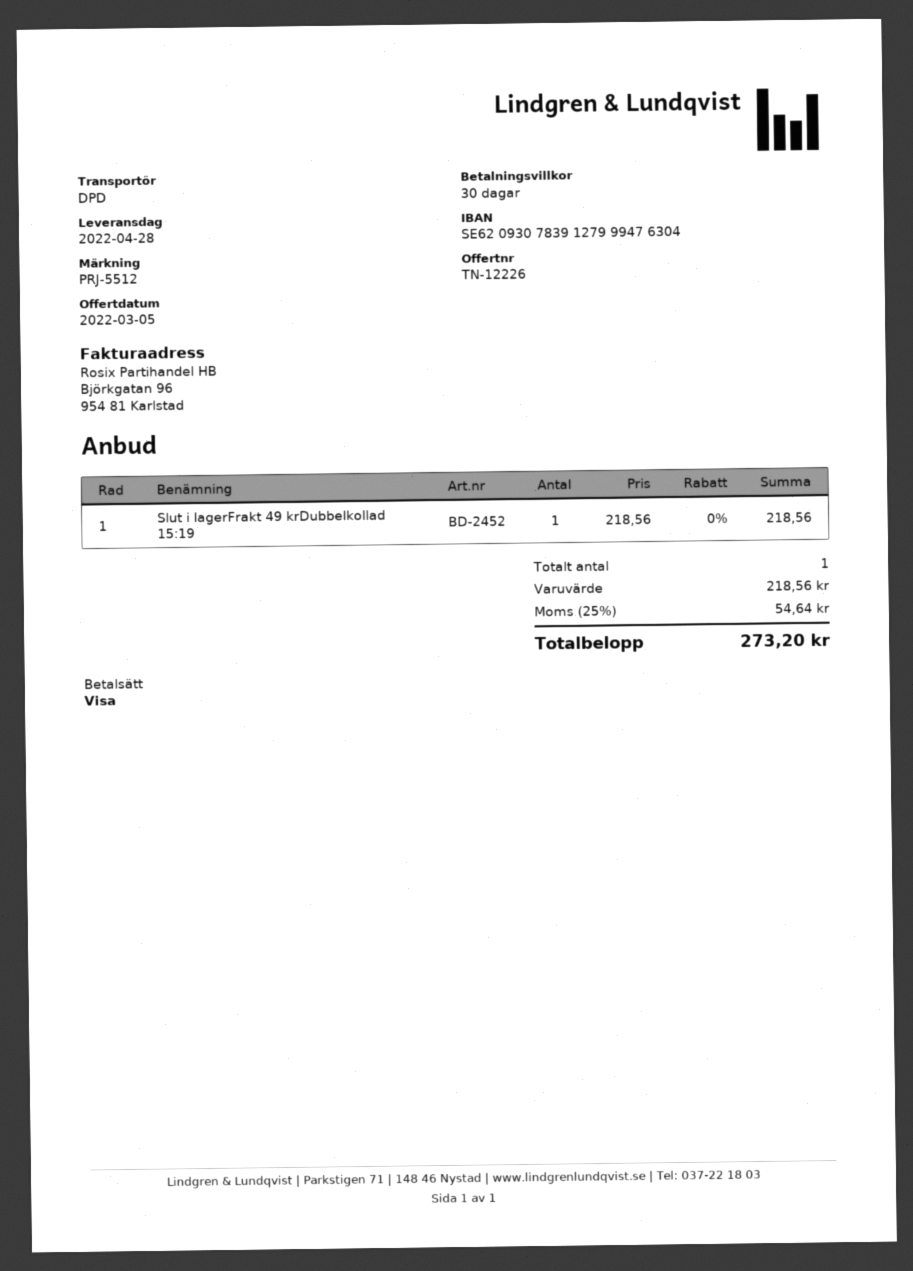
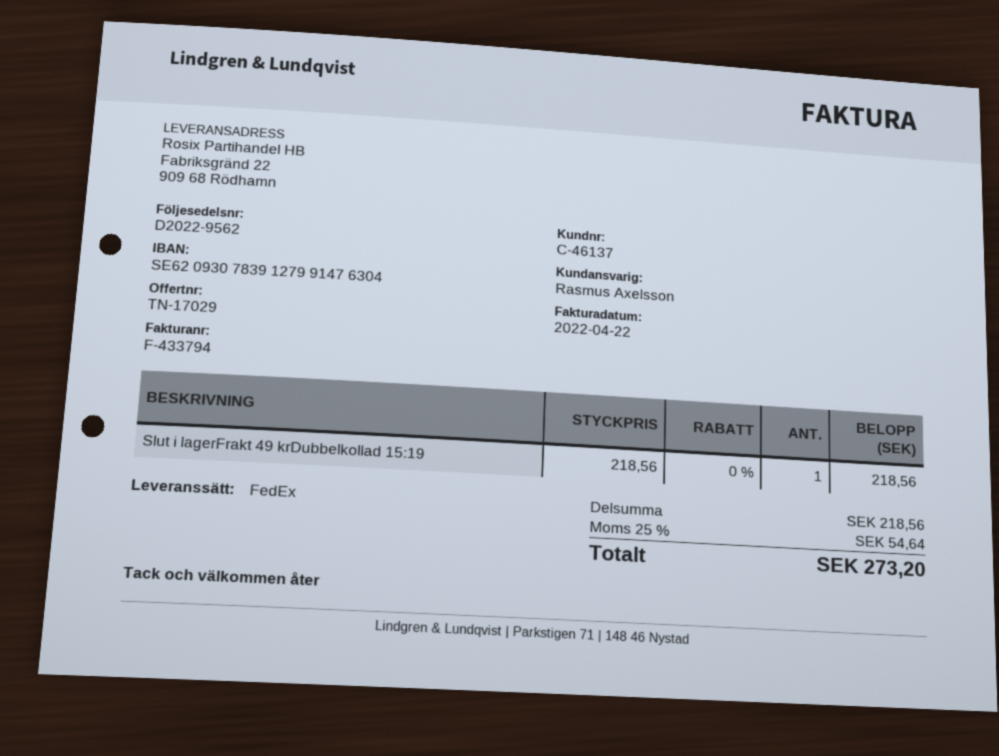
quote number: TN-12226 -> TN-17029
bank account: SE6209307839127999476304 -> SE6209307839127991476304
shipping method: DPD -> FedEx

